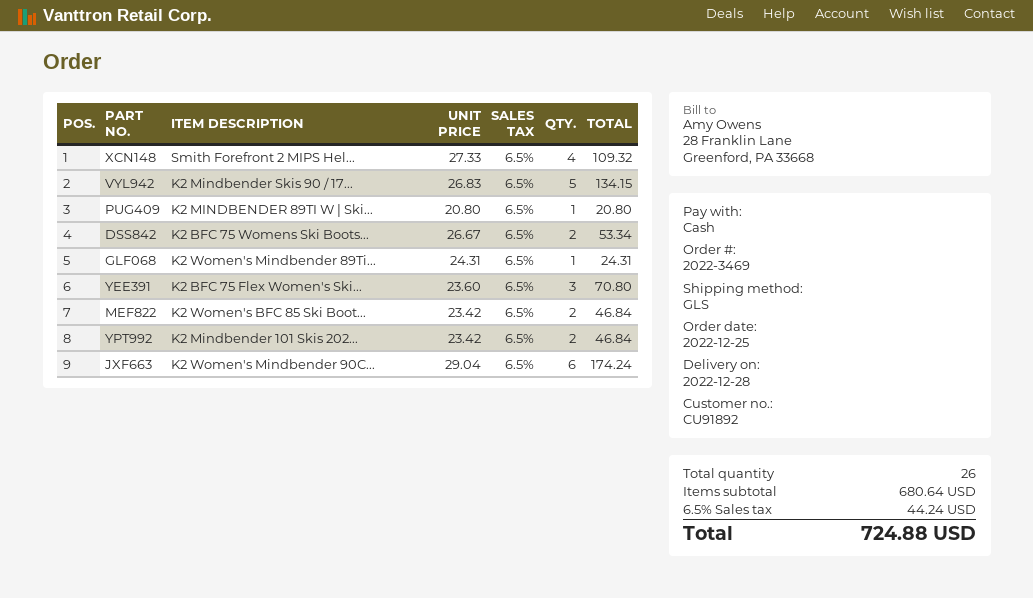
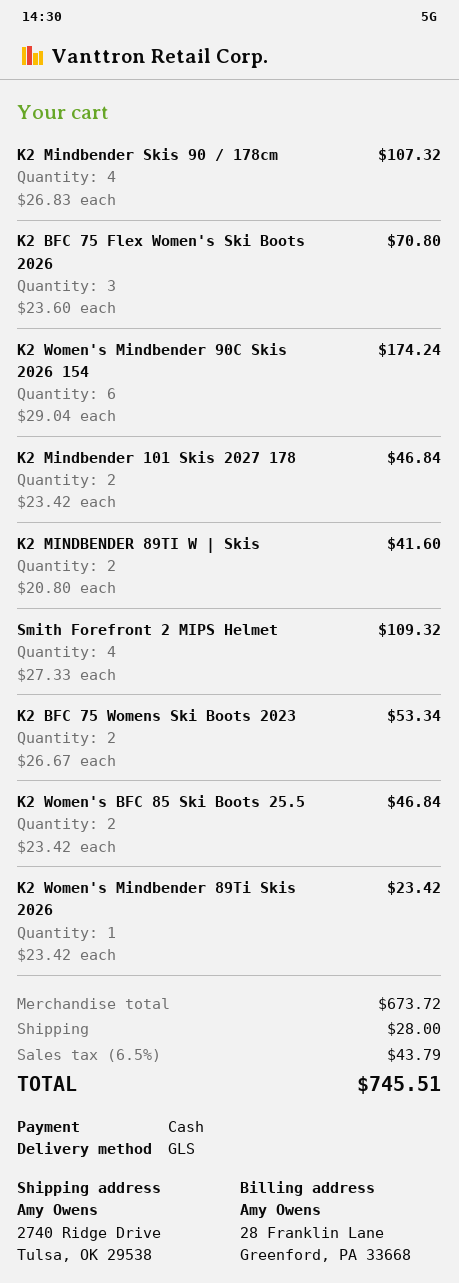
K2 Mindbender Skis 90 / 17...: 5 x 26.83 = 134.15 -> 4 x 26.83 = 107.32
K2 MINDBENDER 89TI W | Ski...: 1 x 20.80 = 20.80 -> 2 x 20.80 = 41.60
K2 Women's Mindbender 89Ti...: 1 x 24.31 = 24.31 -> 1 x 23.42 = 23.42
subtotal: 680.64 -> 673.72
shipping: none -> 28.00
tax: 6.5% = 44.24 -> 6.5% = 43.79
total: 724.88 -> 745.51

